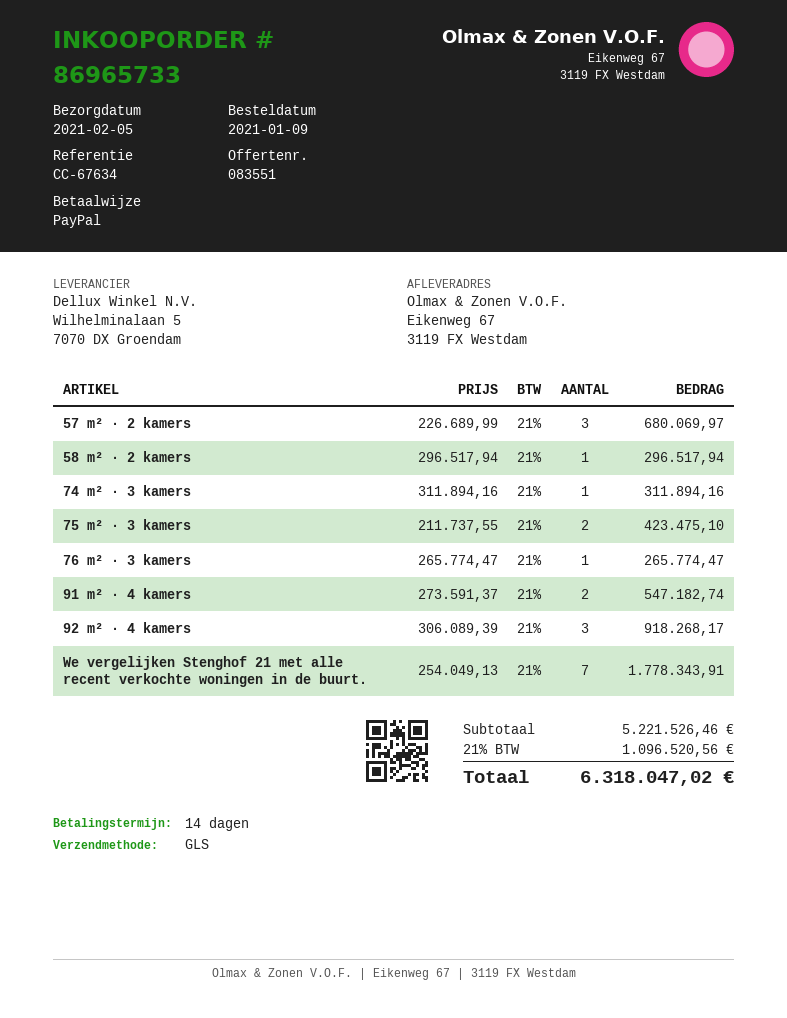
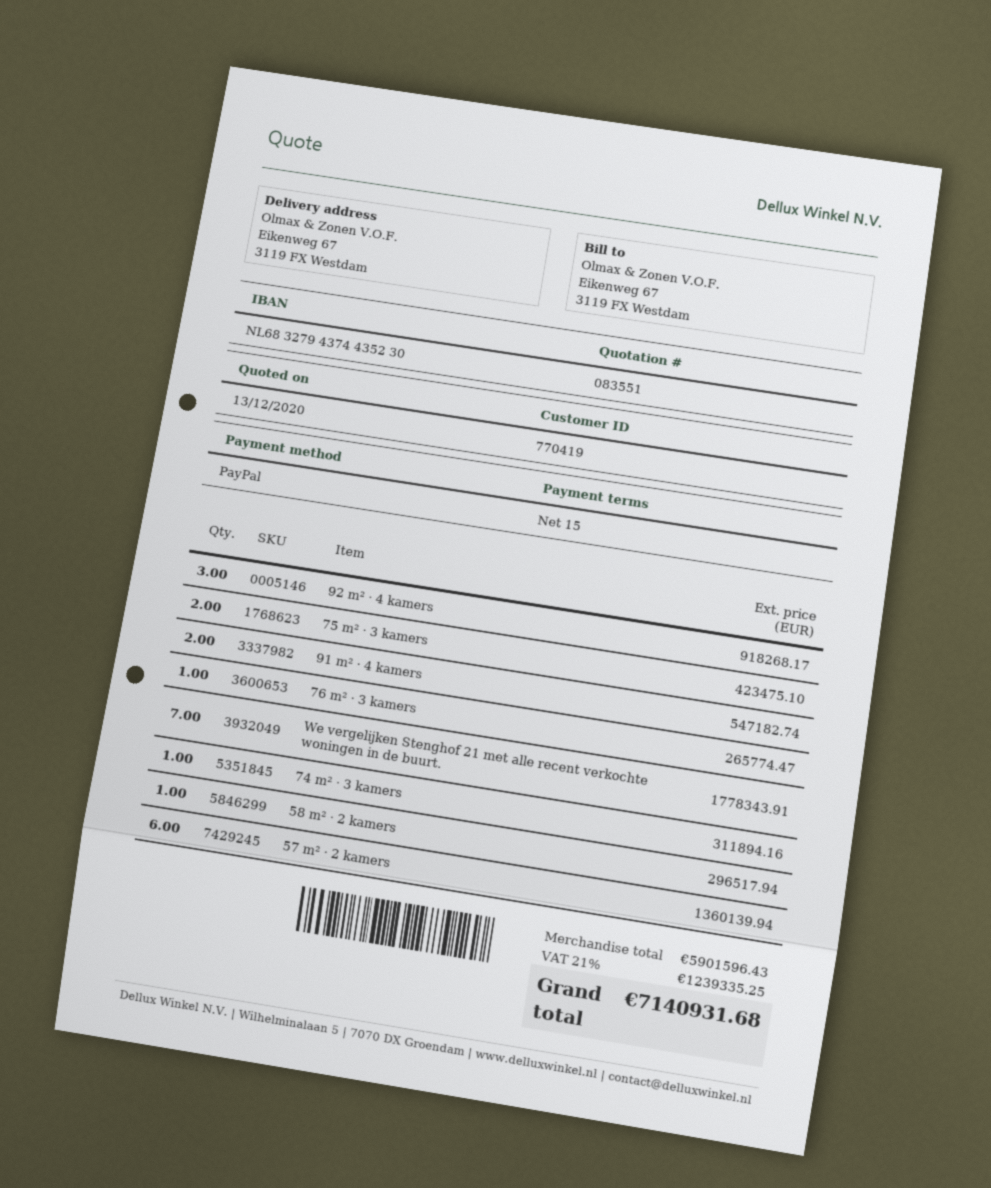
payment terms: 14 days -> 15 days
57 m² · 2 kamers: 3 for 680069.97 -> 6 for 1360139.94
subtotal: 5221526.46 -> 5901596.43
tax: 21% = 1096520.56 -> 21% = 1239335.25
total: 6318047.02 -> 7140931.68

